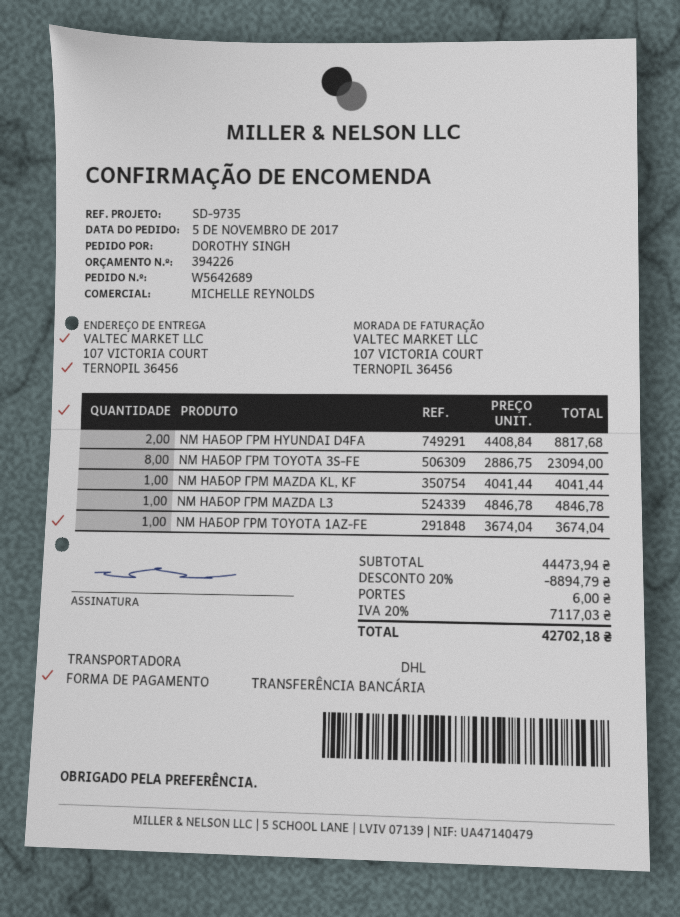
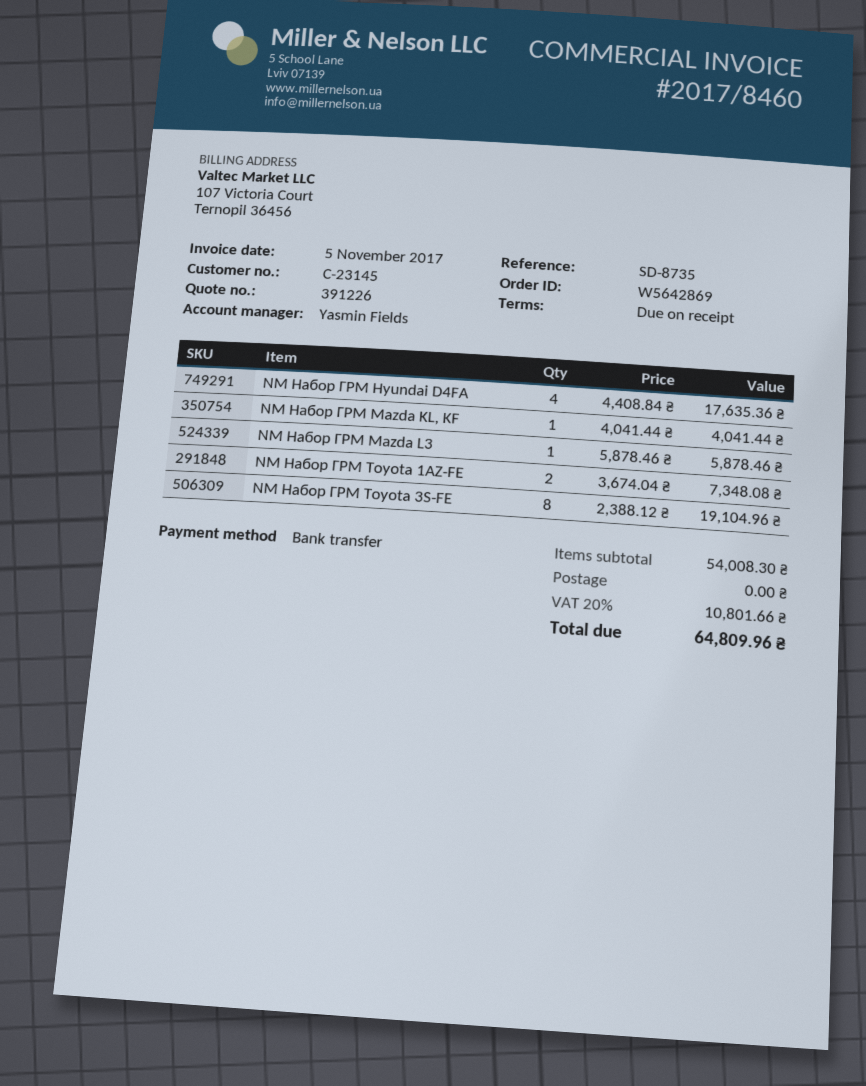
quote number: 394226 -> 391226
order number: W5642689 -> W5642869
reference: SD-9735 -> SD-8735
sales rep: MICHELLE REYNOLDS -> Yasmin Fields
NM НАБОР ГРМ HYUNDAI D4FA: 2 x 4408.84 = 8817.68 -> 4 x 4408.84 = 17635.36
NM НАБОР ГРМ TOYOTA 3S-FE: 8 x 2886.75 = 23094.00 -> 8 x 2388.12 = 19104.96
NM НАБОР ГРМ MAZDA L3: 1 x 4846.78 = 4846.78 -> 1 x 5878.46 = 5878.46
NM НАБОР ГРМ TOYOTA 1AZ-FE: 1 x 3674.04 = 3674.04 -> 2 x 3674.04 = 7348.08
subtotal: 44473.94 -> 54008.30
discount: 20% = 8894.79 -> none
shipping: 6.00 -> 0.00
tax: 20% = 7117.03 -> 20% = 10801.66
total: 42702.18 -> 64809.96

